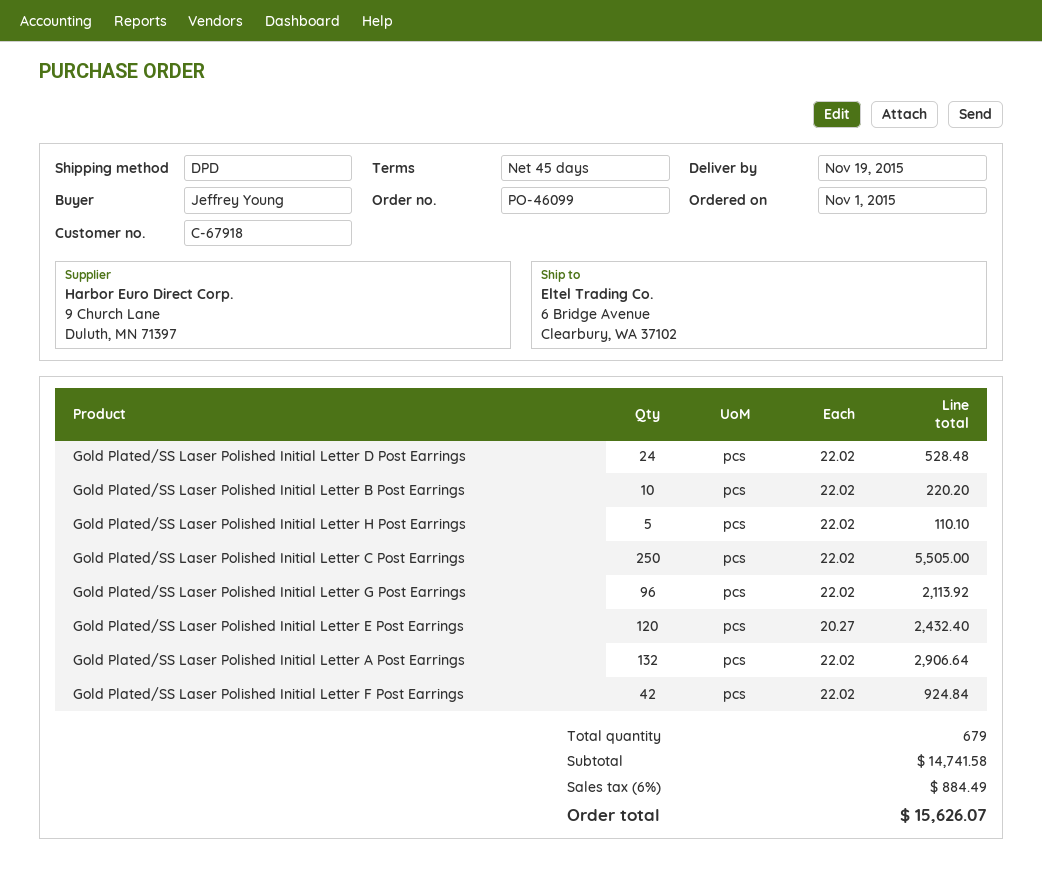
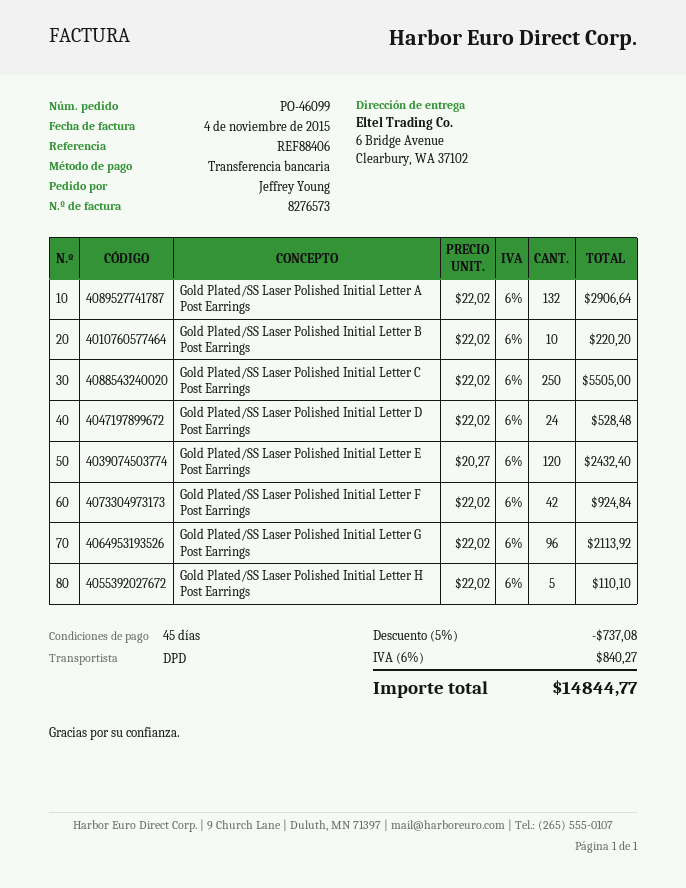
discount: none -> 5% = 737.08
tax: 6% = 884.49 -> 6% = 840.27
total: 15626.07 -> 14844.77

